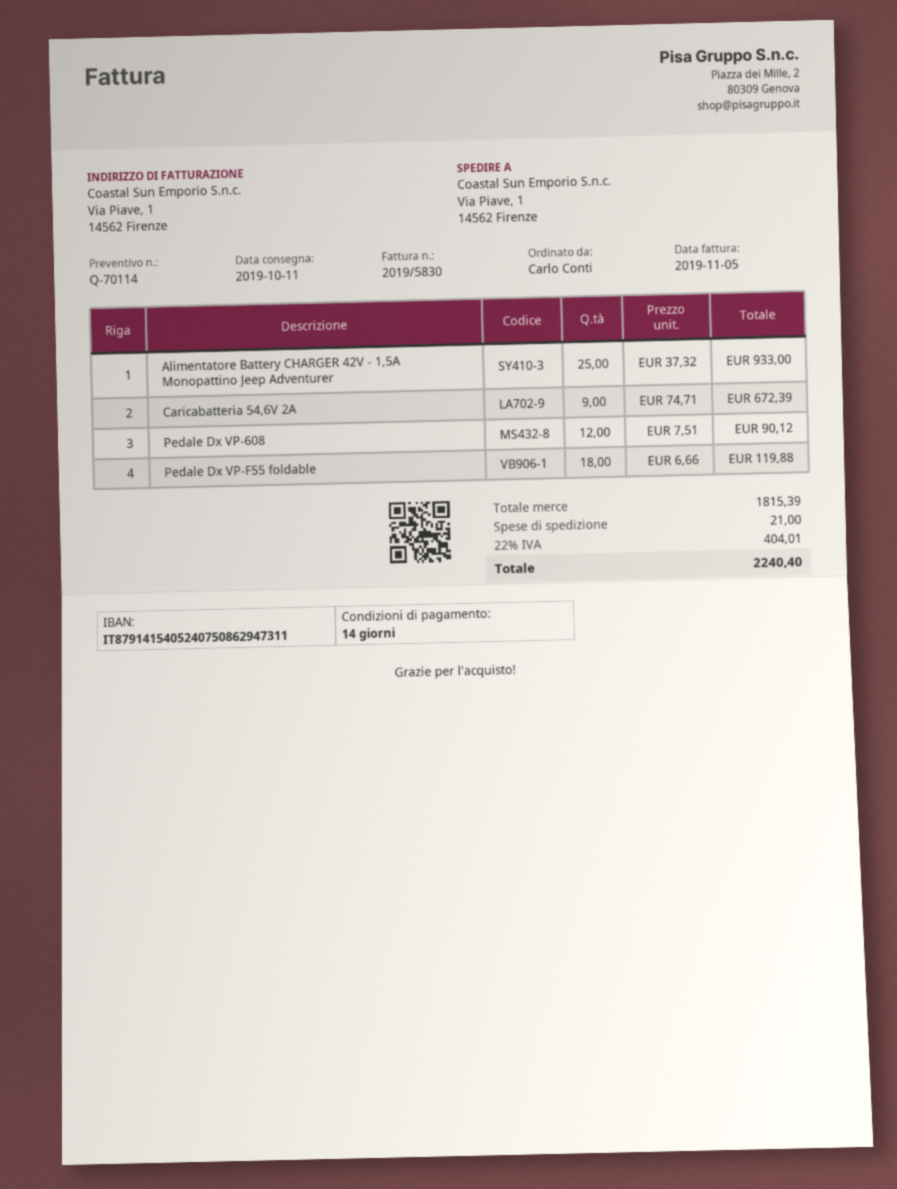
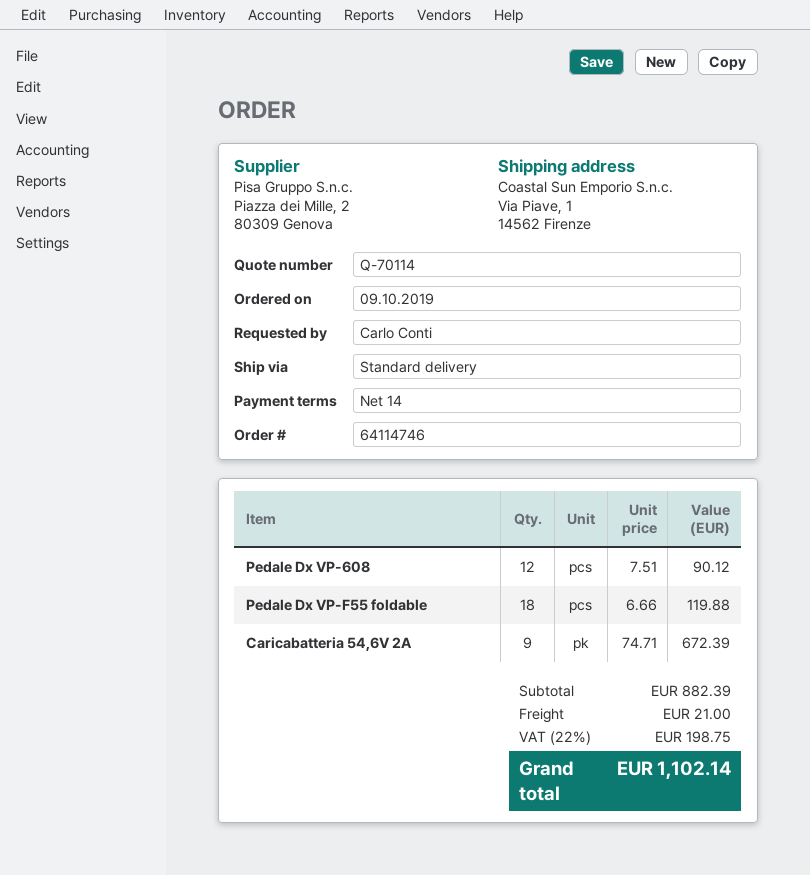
Alimentatore Battery CHARGER 42V - 1,5A Monopattino Jeep Adventurer: 25 x 37.32 = 933.00 -> none
subtotal: 1815.39 -> 882.39
tax: 22% = 404.01 -> 22% = 198.75
total: 2240.40 -> 1102.14

